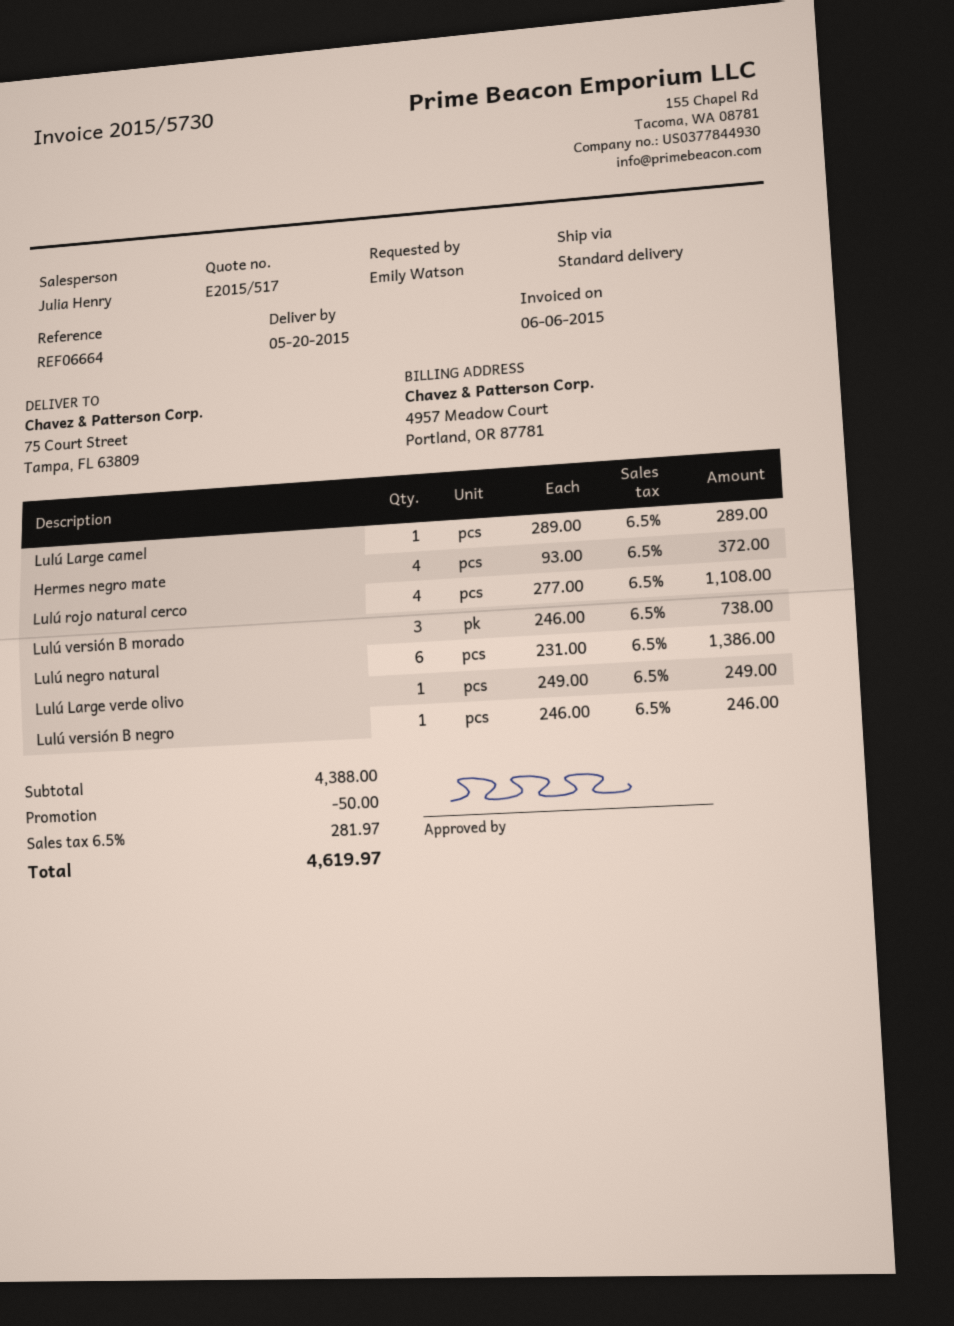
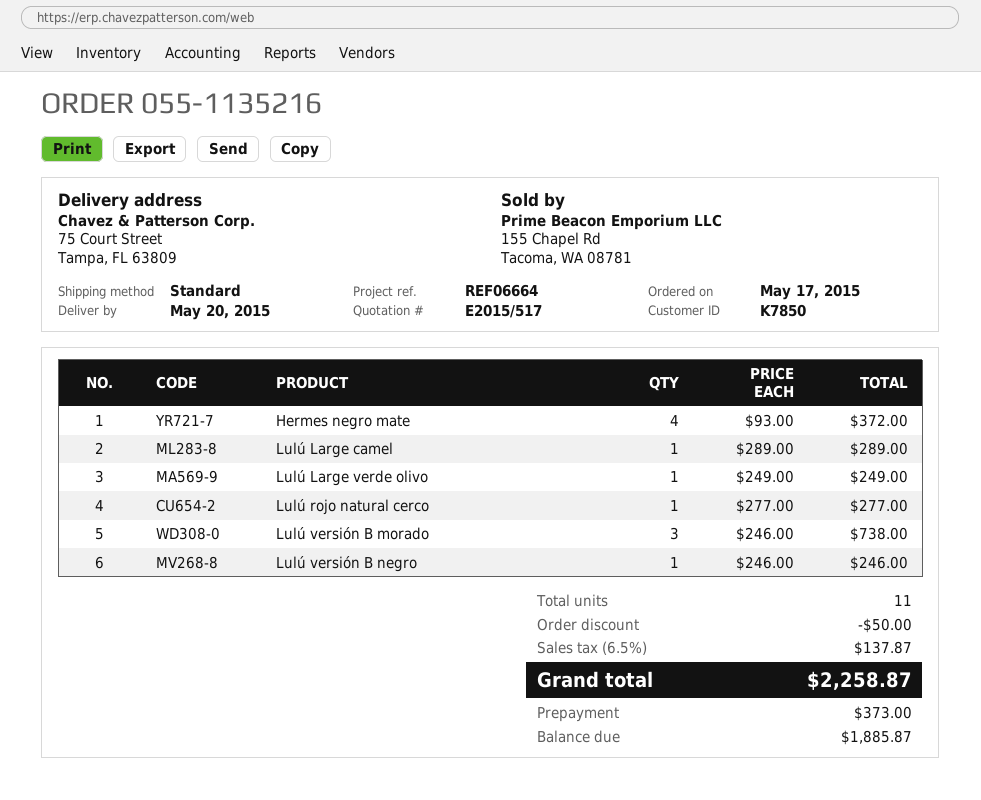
Lulú rojo natural cerco: 4 x 277.00 = 1108.00 -> 1 x 277.00 = 277.00
Lulú negro natural: 6 x 231.00 = 1386.00 -> none
tax: 6.5% = 281.97 -> 6.5% = 137.87
total: 4619.97 -> 2258.87

